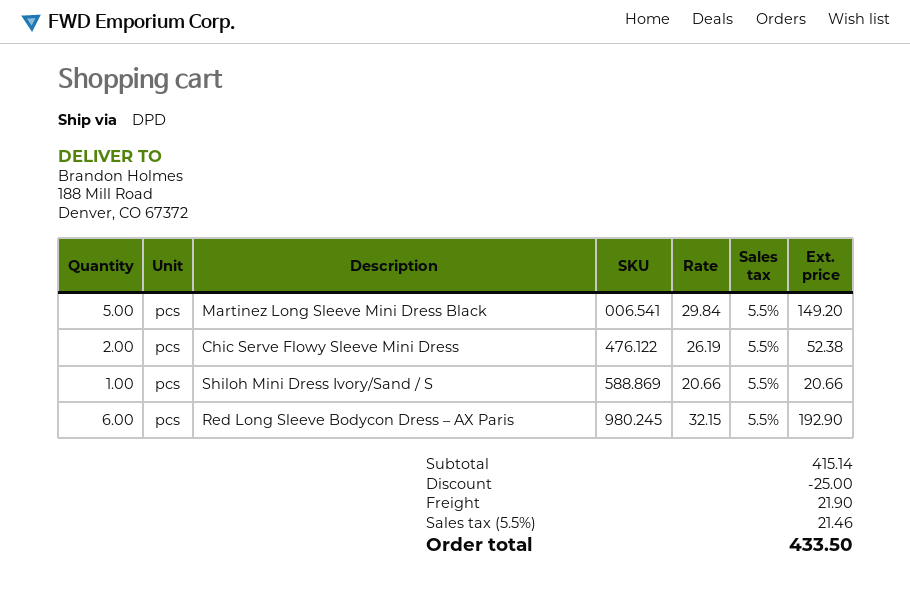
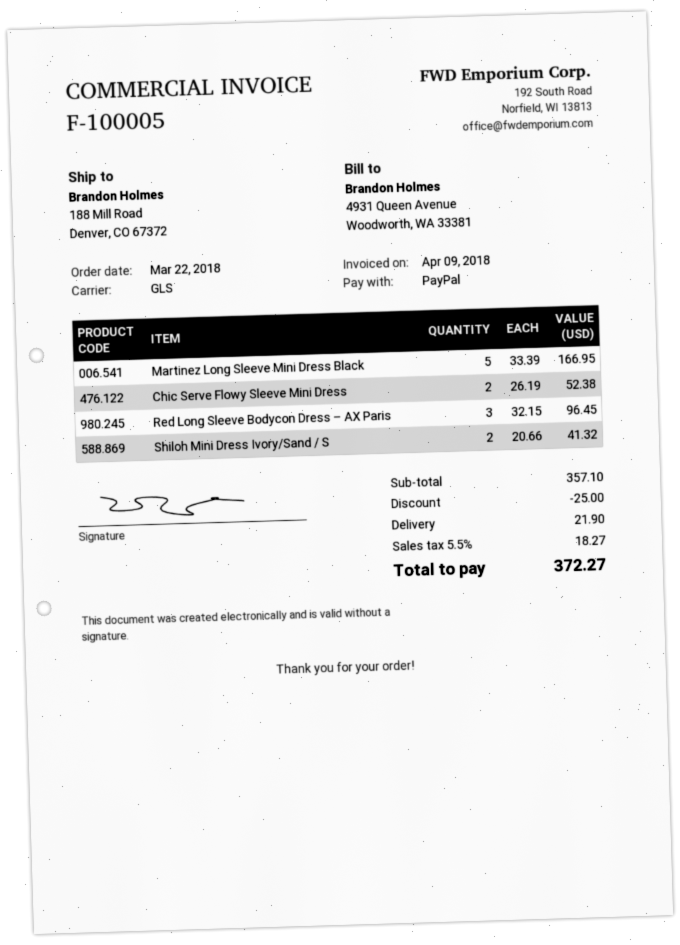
shipping method: DPD -> GLS
Martinez Long Sleeve Mini Dress Black: 5 x 29.84 = 149.20 -> 5 x 33.39 = 166.95
Shiloh Mini Dress Ivory/Sand / S: 1 x 20.66 = 20.66 -> 2 x 20.66 = 41.32
Red Long Sleeve Bodycon Dress – AX Paris: 6 x 32.15 = 192.90 -> 3 x 32.15 = 96.45
subtotal: 415.14 -> 357.10
tax: 5.5% = 21.46 -> 5.5% = 18.27
total: 433.50 -> 372.27

